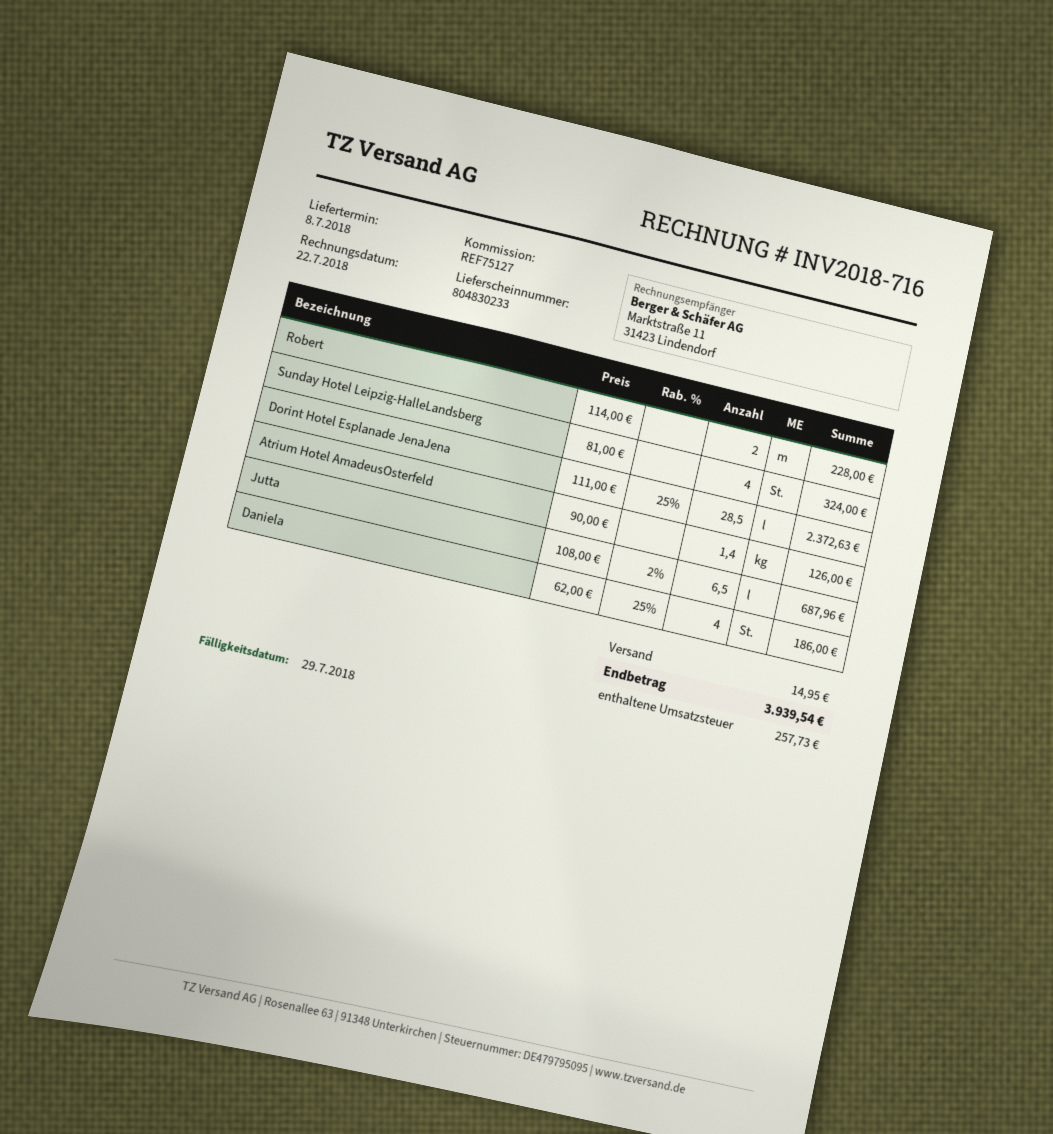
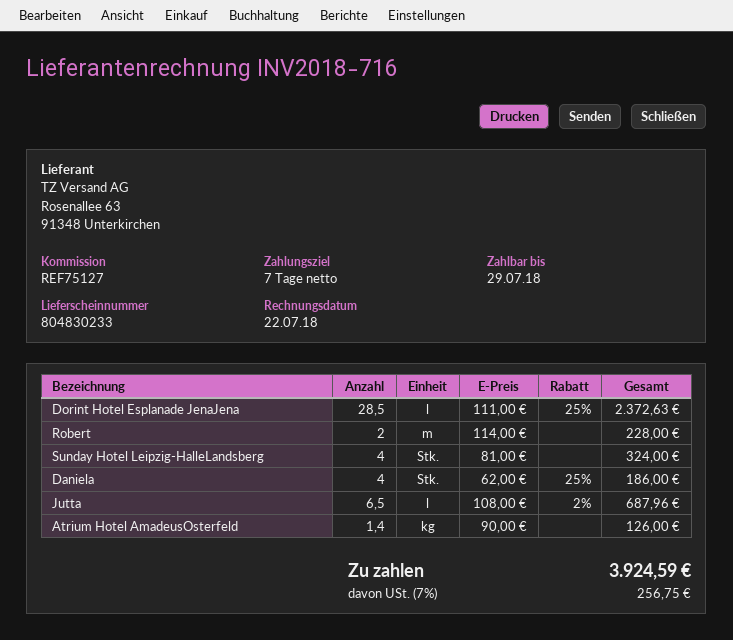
shipping: 14.95 -> none
tax: 257.73 -> 256.75
total: 3939.54 -> 3924.59

